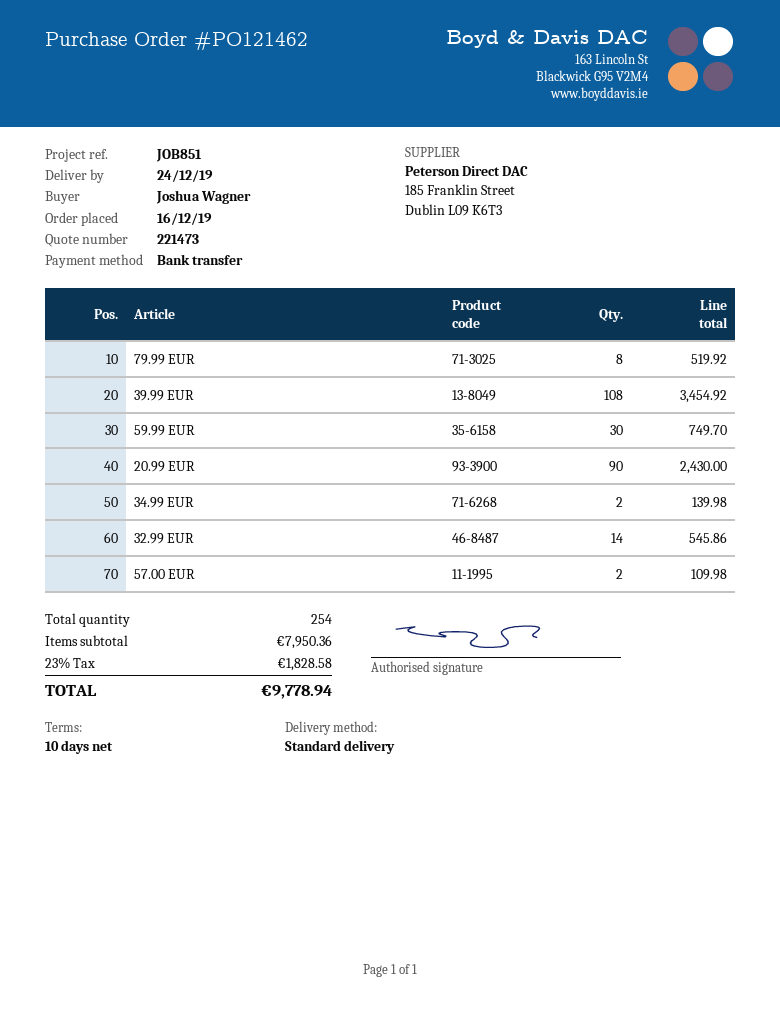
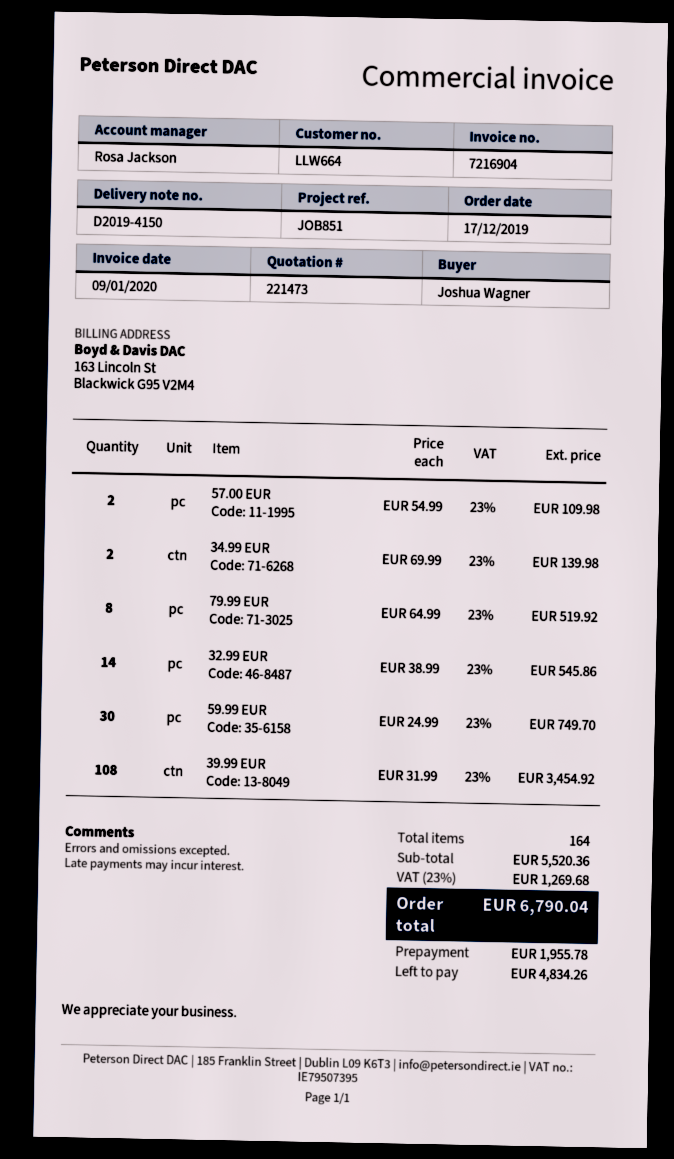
order date: 2019-12-16 -> 2019-12-17
20.99 EUR: 90 for 2430.00 -> none
total quantity: 254 -> 164
subtotal: 7950.36 -> 5520.36
tax: 23% = 1828.58 -> 23% = 1269.68
total: 9778.94 -> 6790.04

